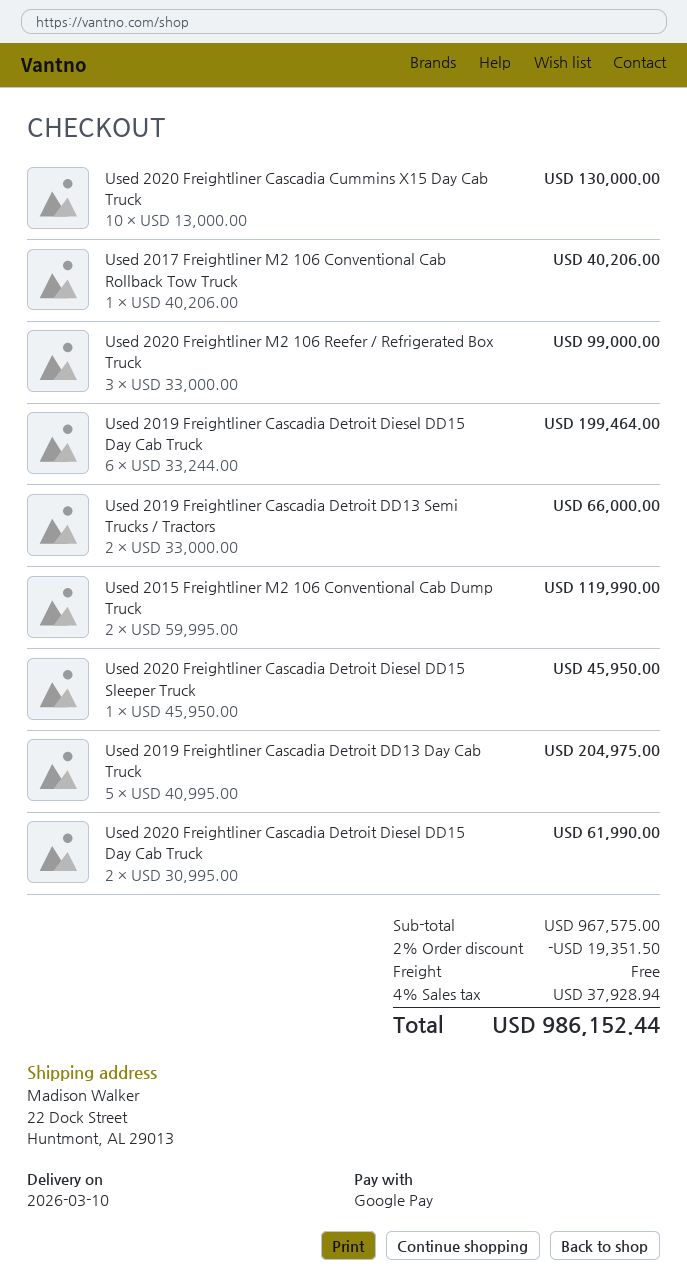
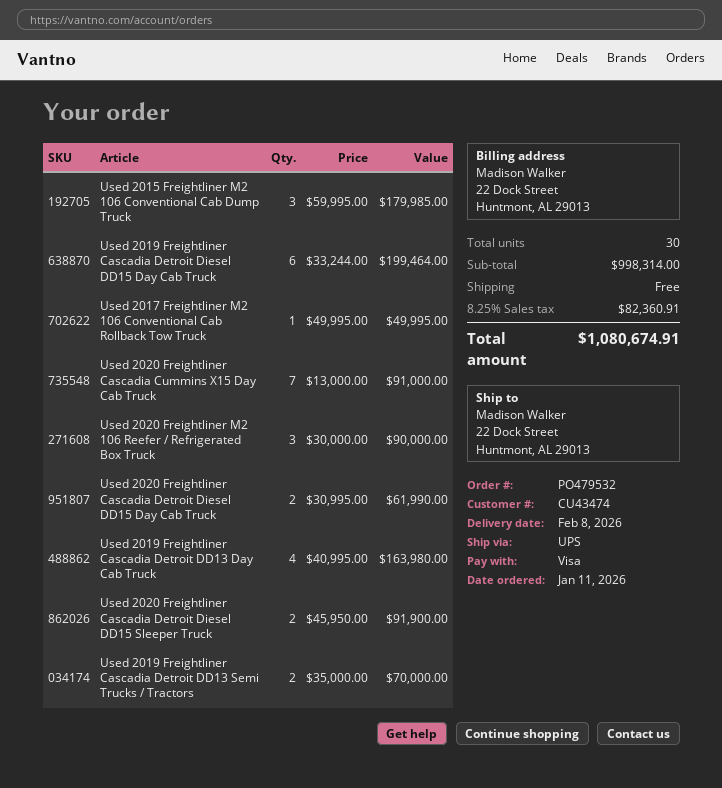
delivery date: 2026-03-10 -> 2026-02-08
payment method: Google Pay -> Visa
Used 2020 Freightliner Cascadia Cummins X15 Day Cab Truck: 10 x 13000.00 = 130000.00 -> 7 x 13000.00 = 91000.00
Used 2017 Freightliner M2 106 Conventional Cab Rollback Tow Truck: 1 x 40206.00 = 40206.00 -> 1 x 49995.00 = 49995.00
Used 2020 Freightliner M2 106 Reefer / Refrigerated Box Truck: 3 x 33000.00 = 99000.00 -> 3 x 30000.00 = 90000.00
Used 2019 Freightliner Cascadia Detroit DD13 Semi Trucks / Tractors: 2 x 33000.00 = 66000.00 -> 2 x 35000.00 = 70000.00
Used 2015 Freightliner M2 106 Conventional Cab Dump Truck: 2 x 59995.00 = 119990.00 -> 3 x 59995.00 = 179985.00
Used 2020 Freightliner Cascadia Detroit Diesel DD15 Sleeper Truck: 1 x 45950.00 = 45950.00 -> 2 x 45950.00 = 91900.00
Used 2019 Freightliner Cascadia Detroit DD13 Day Cab Truck: 5 x 40995.00 = 204975.00 -> 4 x 40995.00 = 163980.00
subtotal: 967575.00 -> 998314.00
discount: 2% = 19351.50 -> none
tax: 4% = 37928.94 -> 8.25% = 82360.91
total: 986152.44 -> 1080674.91

